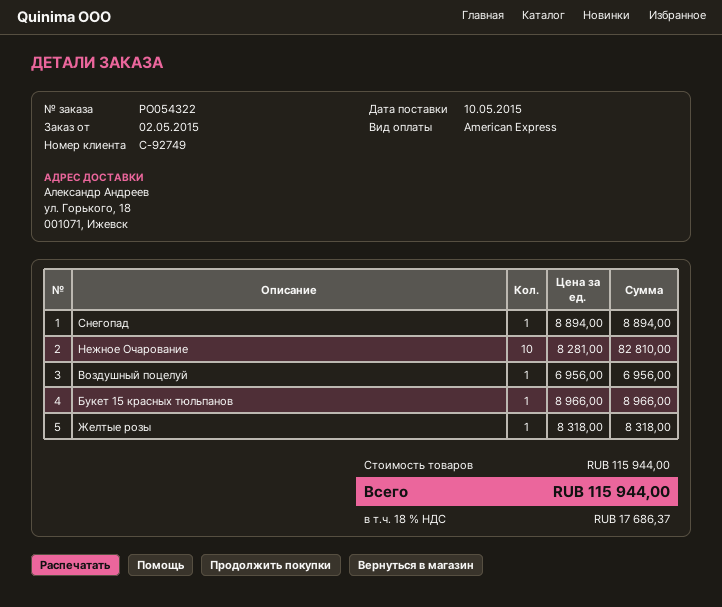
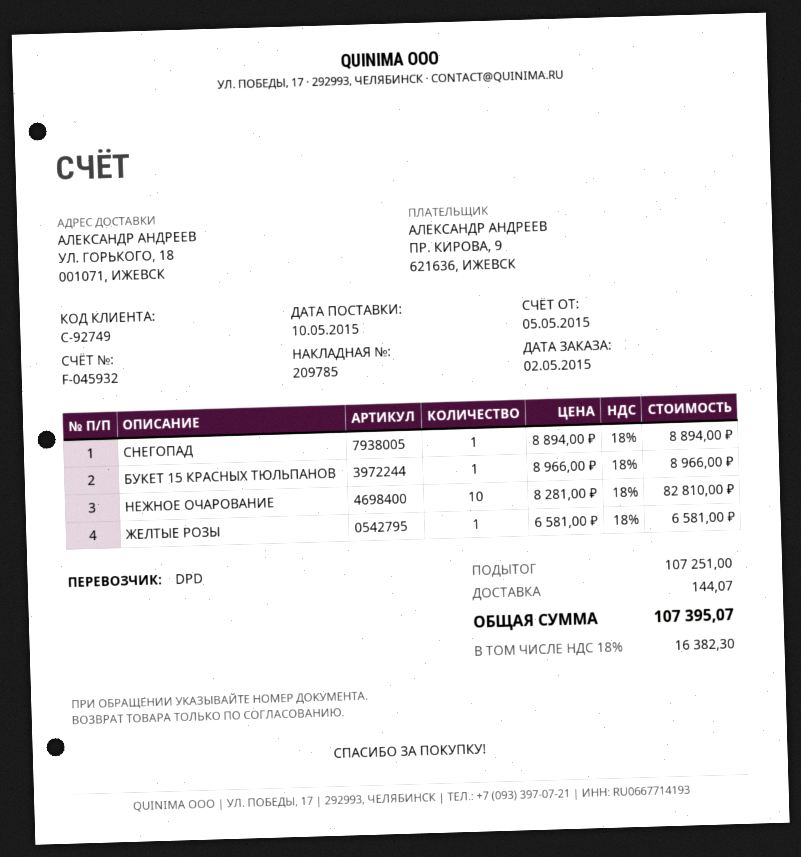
Воздушный поцелуй: 1 x 6956.00 = 6956.00 -> none
Желтые розы: 1 x 8318.00 = 8318.00 -> 1 x 6581.00 = 6581.00
subtotal: 115944.00 -> 107251.00
shipping: none -> 144.07
tax: 18% = 17686.37 -> 18% = 16382.30
total: 115944.00 -> 107395.07

